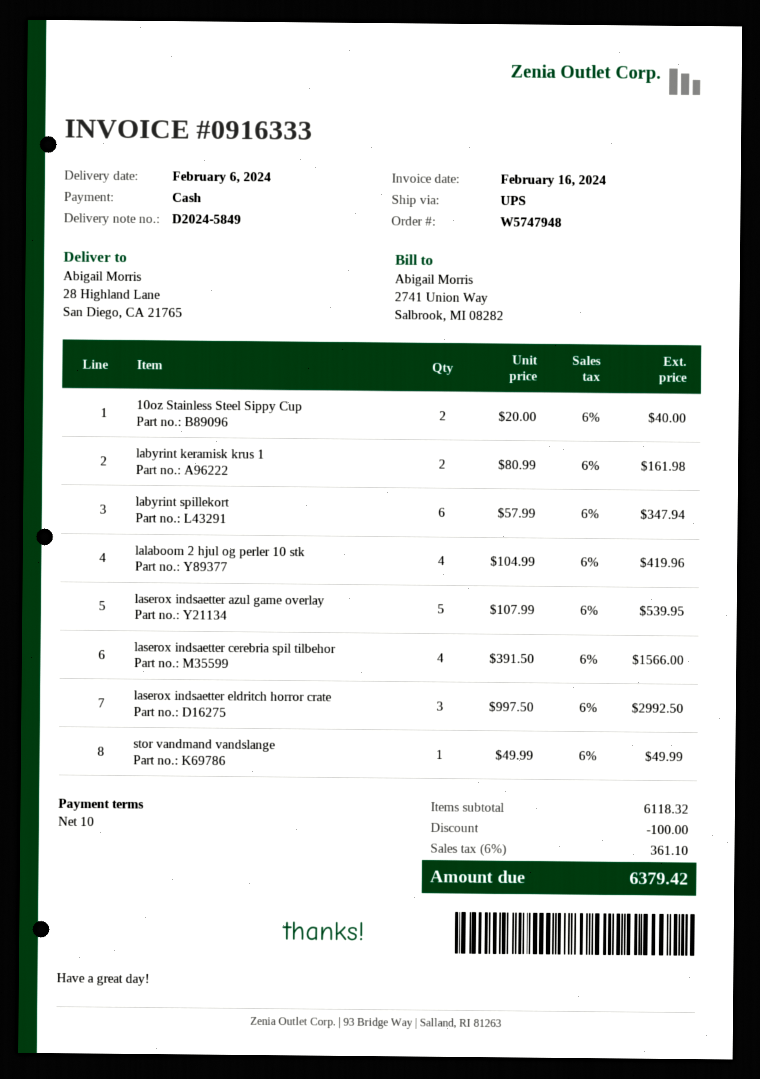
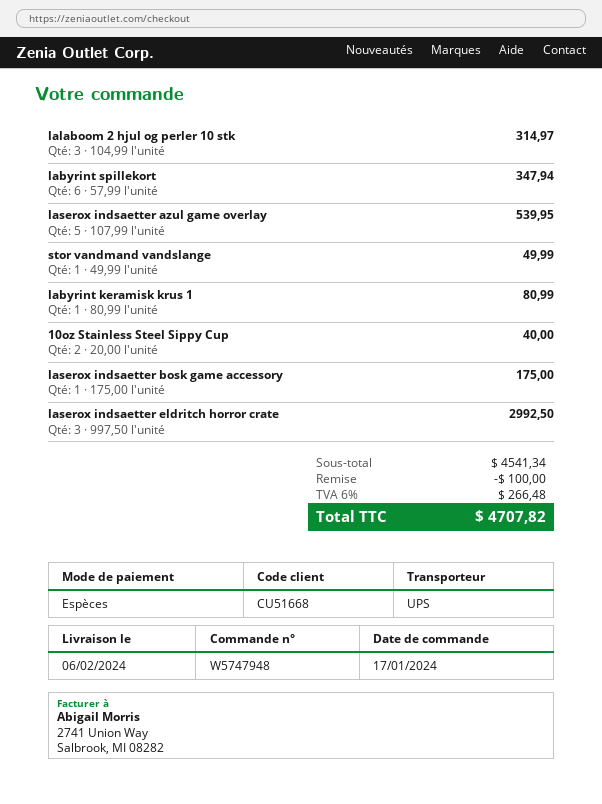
labyrint keramisk krus 1: 2 x 80.99 = 161.98 -> 1 x 80.99 = 80.99
lalaboom 2 hjul og perler 10 stk: 4 x 104.99 = 419.96 -> 3 x 104.99 = 314.97
laserox indsaetter cerebria spil tilbehor: 4 x 391.50 = 1566.00 -> none
laserox indsaetter bosk game accessory: none -> 1 x 175.00 = 175.00
subtotal: 6118.32 -> 4541.34
tax: 6% = 361.10 -> 6% = 266.48
total: 6379.42 -> 4707.82

